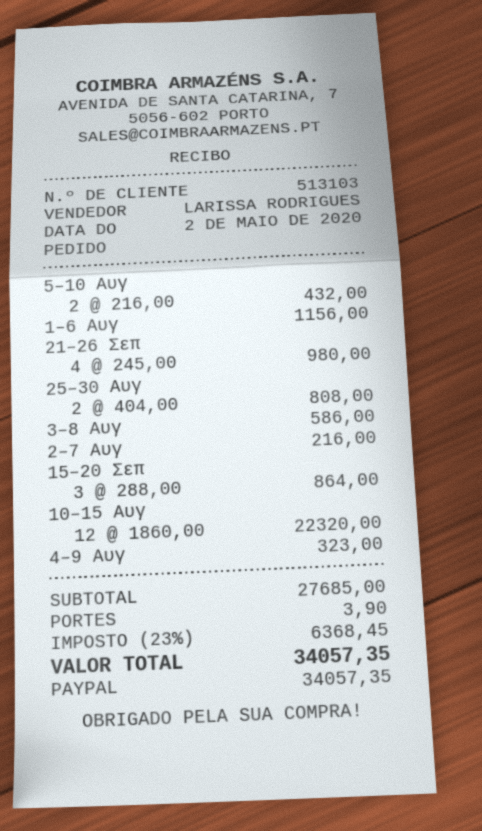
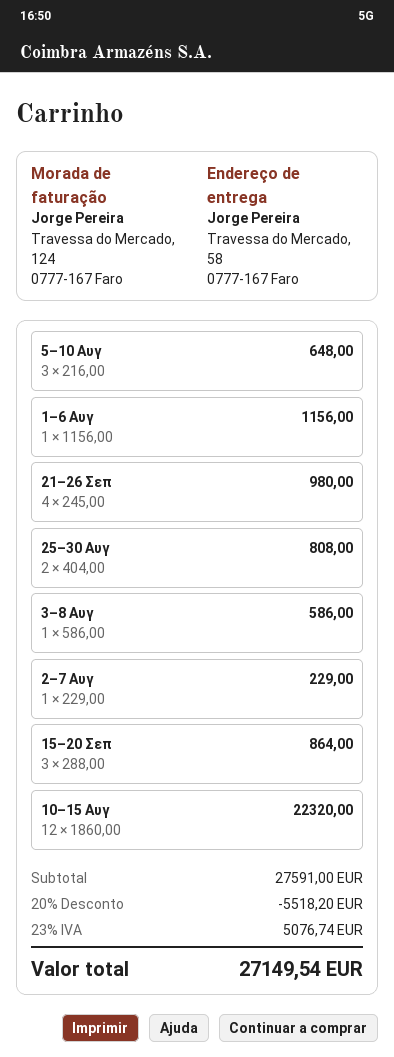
5–10 Αυγ: 2 x 216.00 = 432.00 -> 3 x 216.00 = 648.00
2–7 Αυγ: 1 x 216.00 = 216.00 -> 1 x 229.00 = 229.00
4–9 Αυγ: 1 x 323.00 = 323.00 -> none
subtotal: 27685.00 -> 27591.00
discount: none -> 20% = 5518.20
shipping: 3.90 -> none
tax: 23% = 6368.45 -> 23% = 5076.74
total: 34057.35 -> 27149.54

